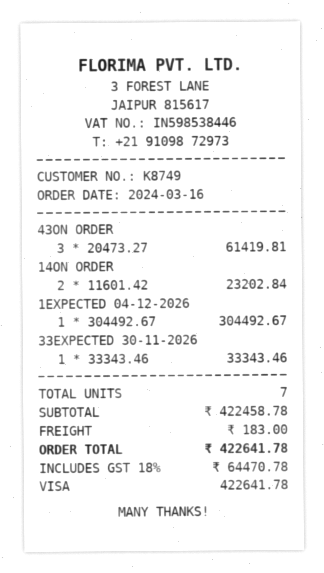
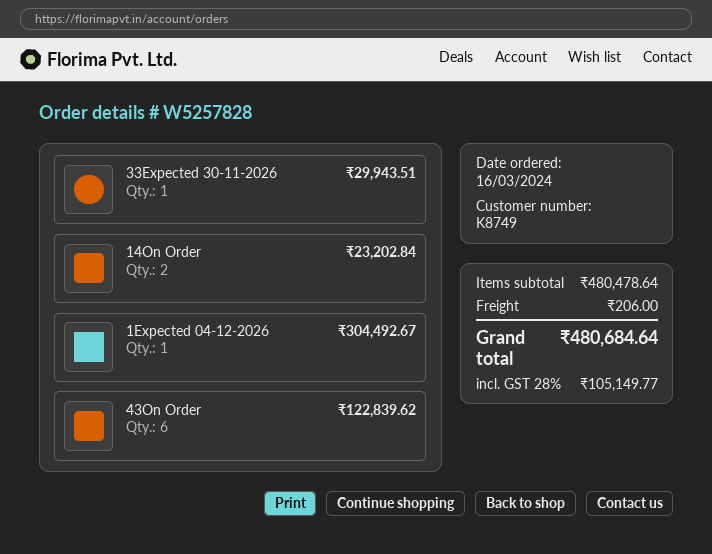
43ON ORDER: 3 for 61419.81 -> 6 for 122839.62
33EXPECTED 30-11-2026: 1 for 33343.46 -> 1 for 29943.51
subtotal: 422458.78 -> 480478.64
shipping: 183.00 -> 206.00
tax: 18% = 64470.78 -> 28% = 105149.77
total: 422641.78 -> 480684.64

